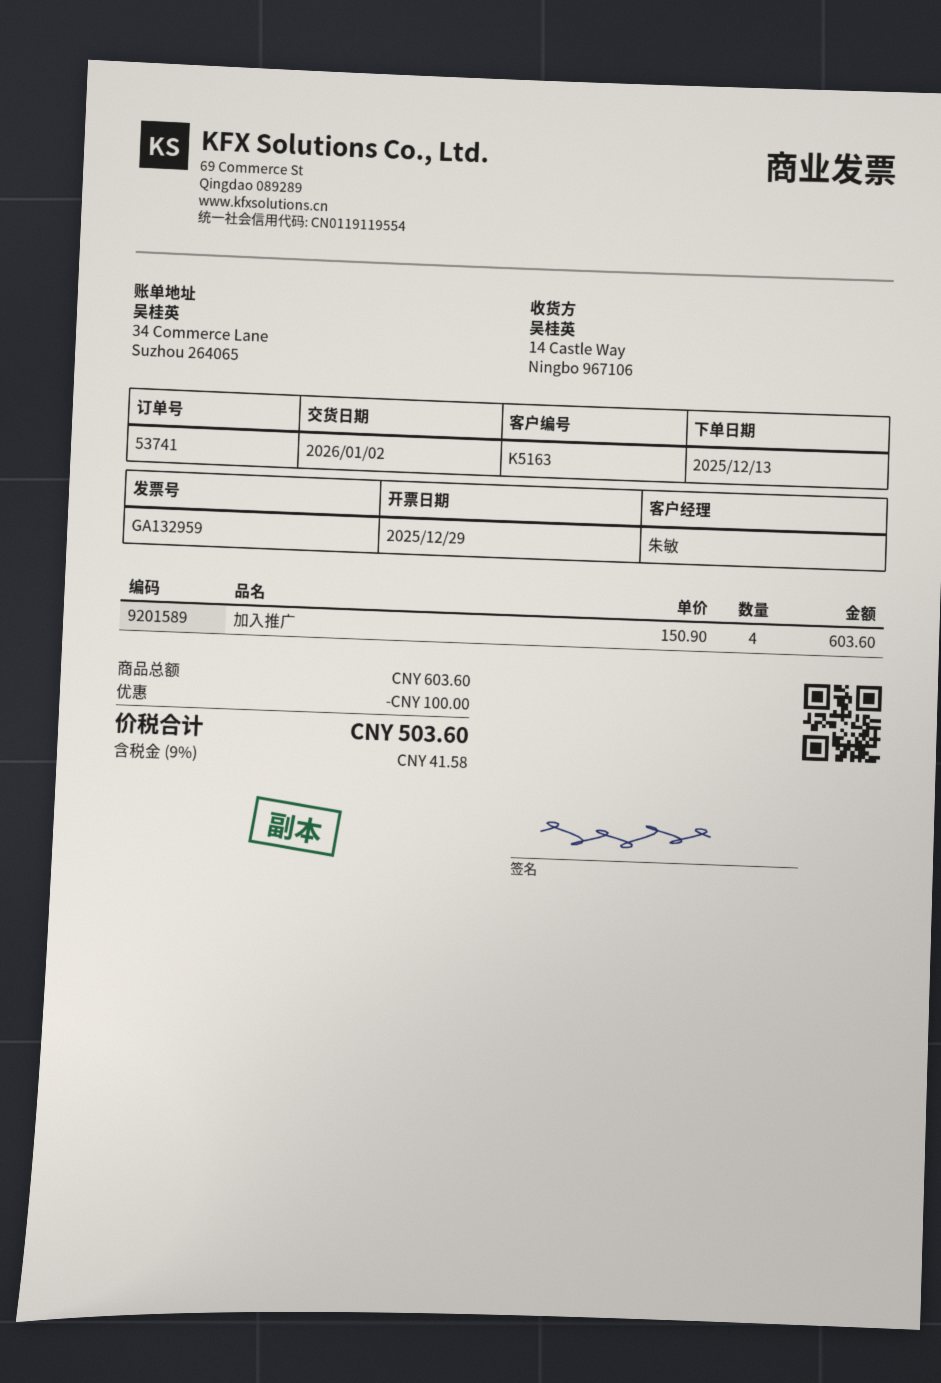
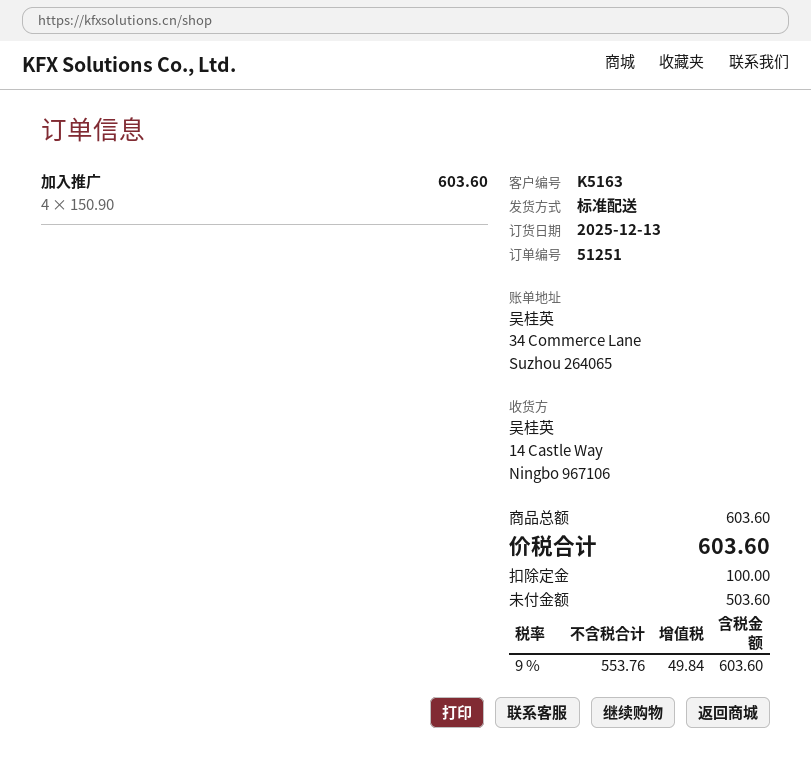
order number: 53741 -> 51251
discount: 100.00 -> none
tax: 9% = 41.58 -> 9% = 49.84
total: 503.60 -> 603.60

